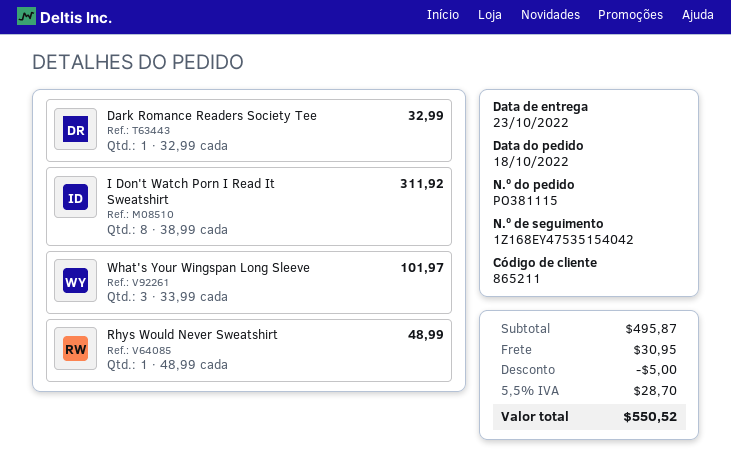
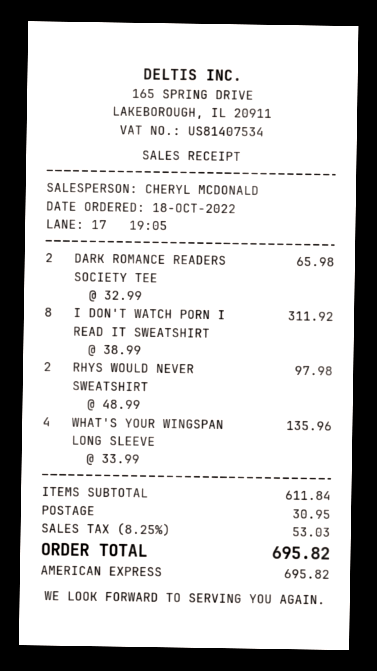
Dark Romance Readers Society Tee: 1 x 32.99 = 32.99 -> 2 x 32.99 = 65.98
What's Your Wingspan Long Sleeve: 3 x 33.99 = 101.97 -> 4 x 33.99 = 135.96
Rhys Would Never Sweatshirt: 1 x 48.99 = 48.99 -> 2 x 48.99 = 97.98
subtotal: 495.87 -> 611.84
discount: 5.00 -> none
tax: 5.5% = 28.70 -> 8.25% = 53.03
total: 550.52 -> 695.82

